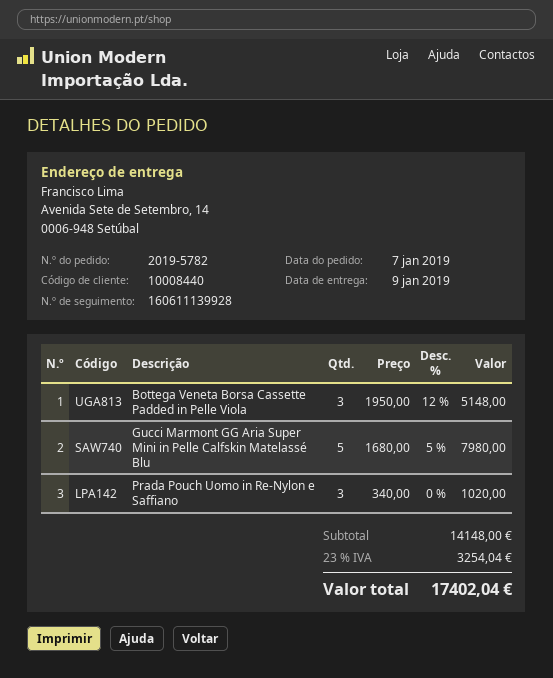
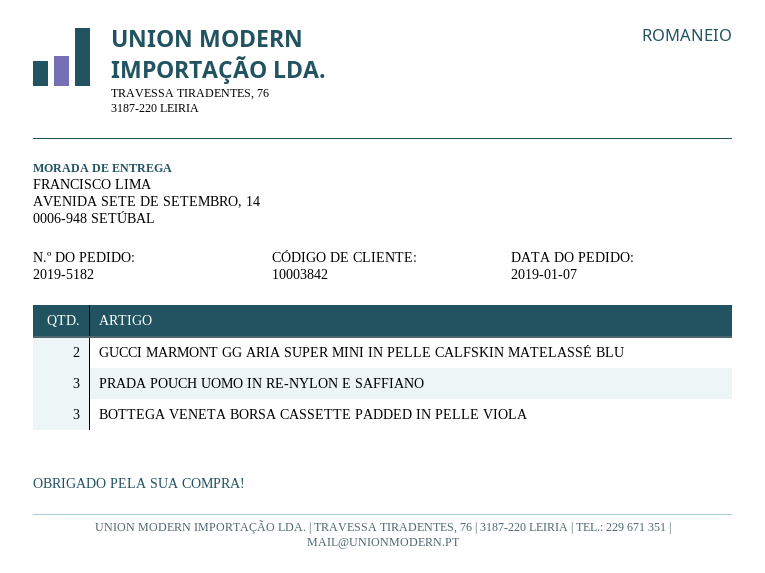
order number: 2019-5782 -> 2019-5182
customer number: 10008440 -> 10003842
Gucci Marmont GG Aria Super Mini in Pelle Calfskin Matelassé Blu: 5 -> 2

